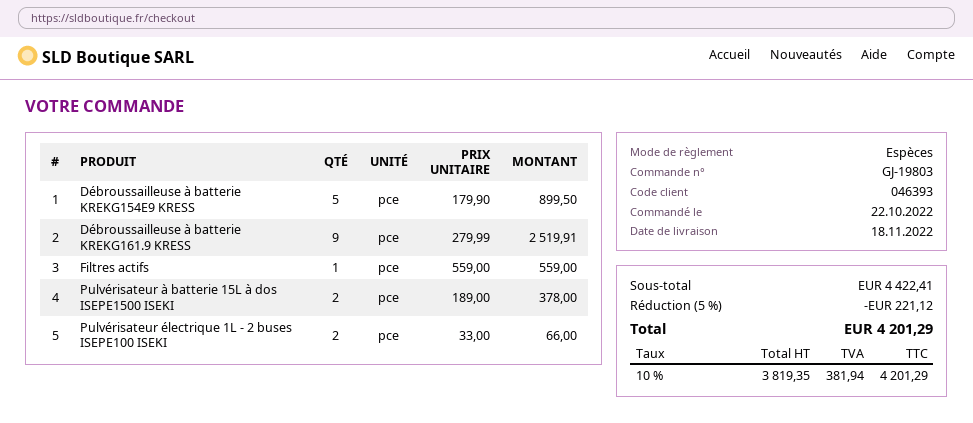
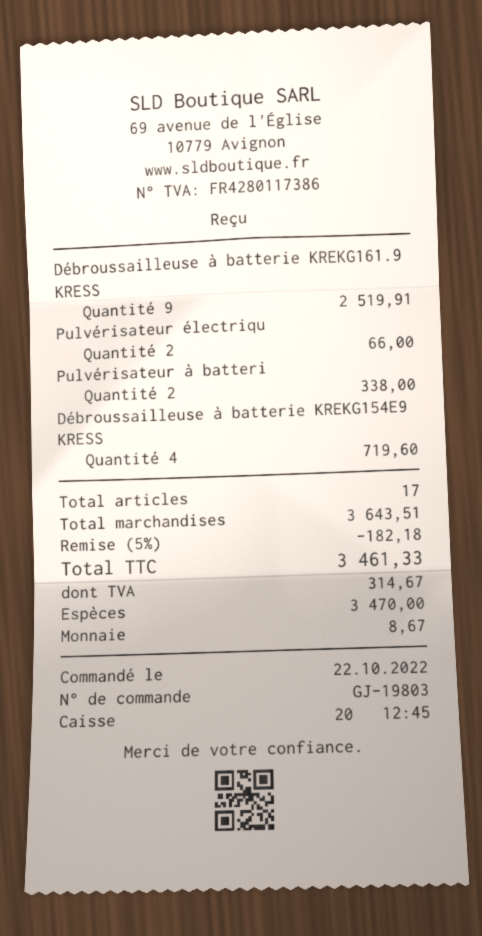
Débroussailleuse à batterie KREKG154E9 KRESS: 5 for 899.50 -> 4 for 719.60
Filtres actifs: 1 for 559.00 -> none
Pulvérisateur à batterie 15L à dos ISEPE1500 ISEKI: 2 for 378.00 -> 2 for 338.00
subtotal: 4422.41 -> 3643.51
discount: 5% = 221.12 -> 5% = 182.18
tax: 381.94 -> 314.67
total: 4201.29 -> 3461.33

